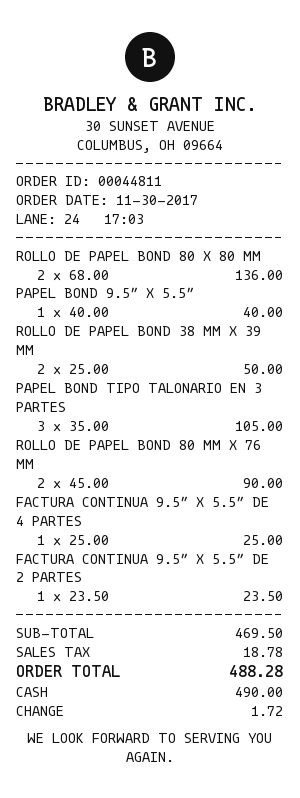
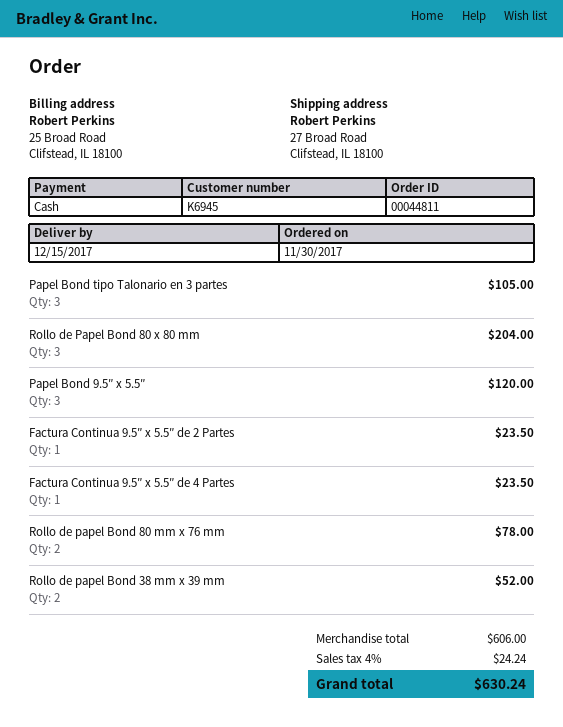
ROLLO DE PAPEL BOND 80 X 80 MM: 2 for 136.00 -> 3 for 204.00
PAPEL BOND 9.5″ X 5.5″: 1 for 40.00 -> 3 for 120.00
ROLLO DE PAPEL BOND 38 MM X 39 MM: 2 for 50.00 -> 2 for 52.00
ROLLO DE PAPEL BOND 80 MM X 76 MM: 2 for 90.00 -> 2 for 78.00
FACTURA CONTINUA 9.5″ X 5.5″ DE 4 PARTES: 1 for 25.00 -> 1 for 23.50
subtotal: 469.50 -> 606.00
tax: 18.78 -> 24.24
total: 488.28 -> 630.24

